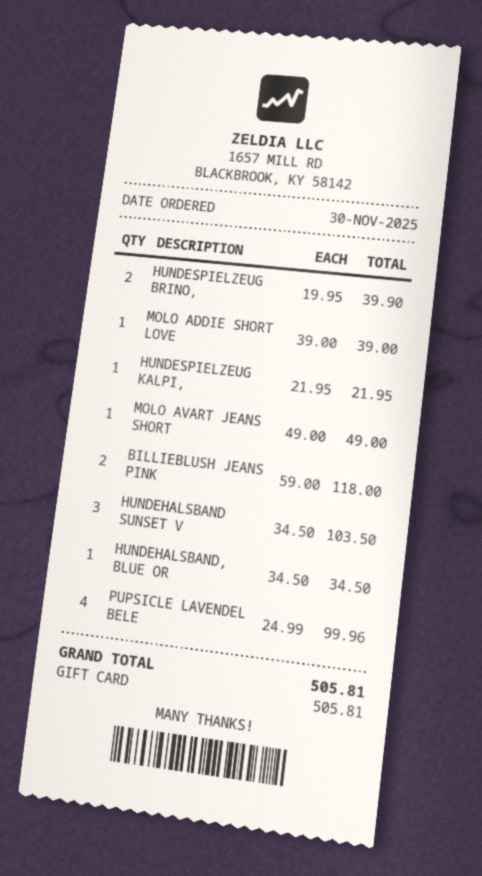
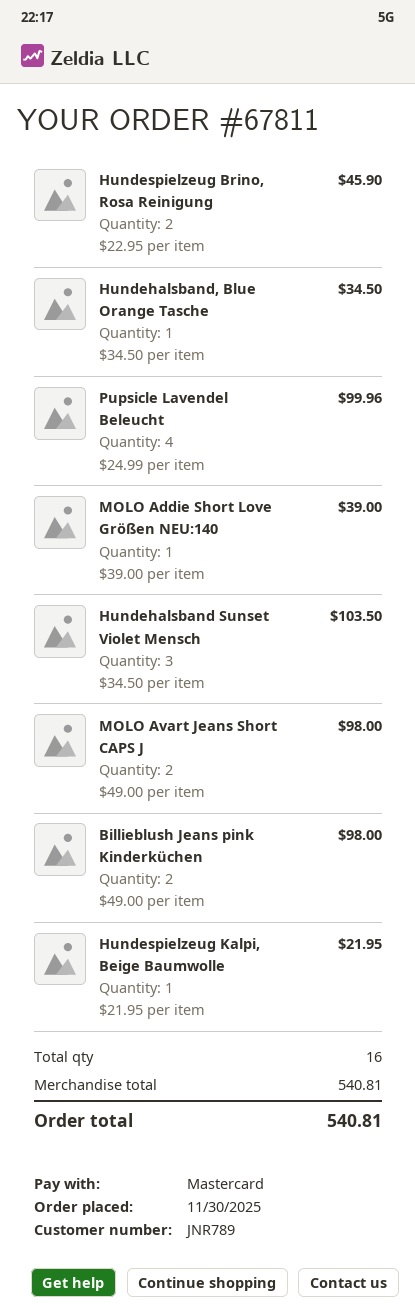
payment method: gift card -> Mastercard
HUNDESPIELZEUG BRINO,: 2 x 19.95 = 39.90 -> 2 x 22.95 = 45.90
MOLO AVART JEANS SHORT: 1 x 49.00 = 49.00 -> 2 x 49.00 = 98.00
BILLIEBLUSH JEANS PINK: 2 x 59.00 = 118.00 -> 2 x 49.00 = 98.00
total: 505.81 -> 540.81

